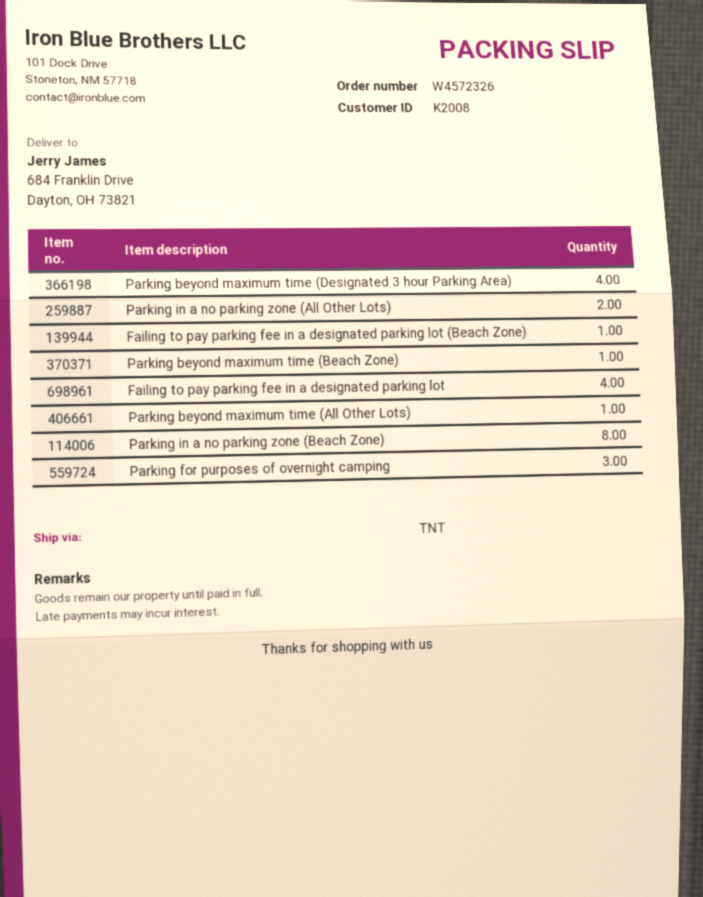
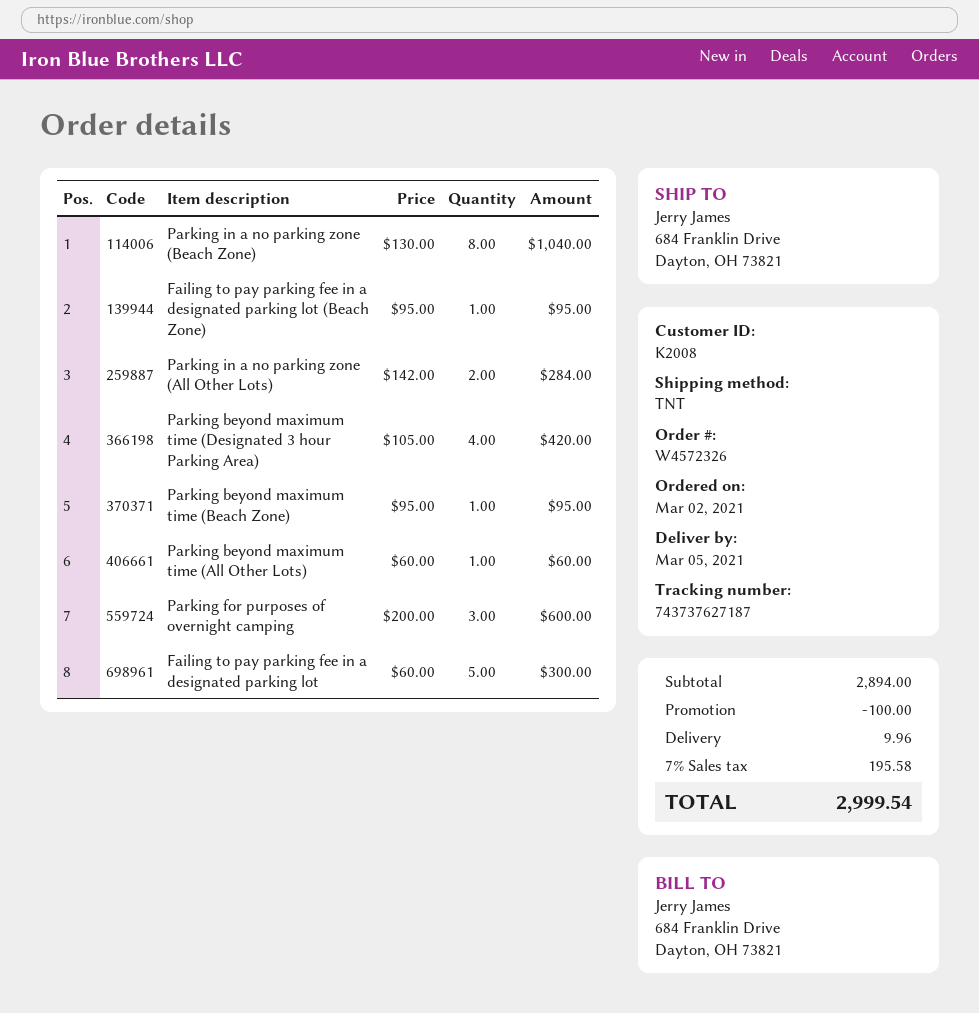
Failing to pay parking fee in a designated parking lot: 4 -> 5

